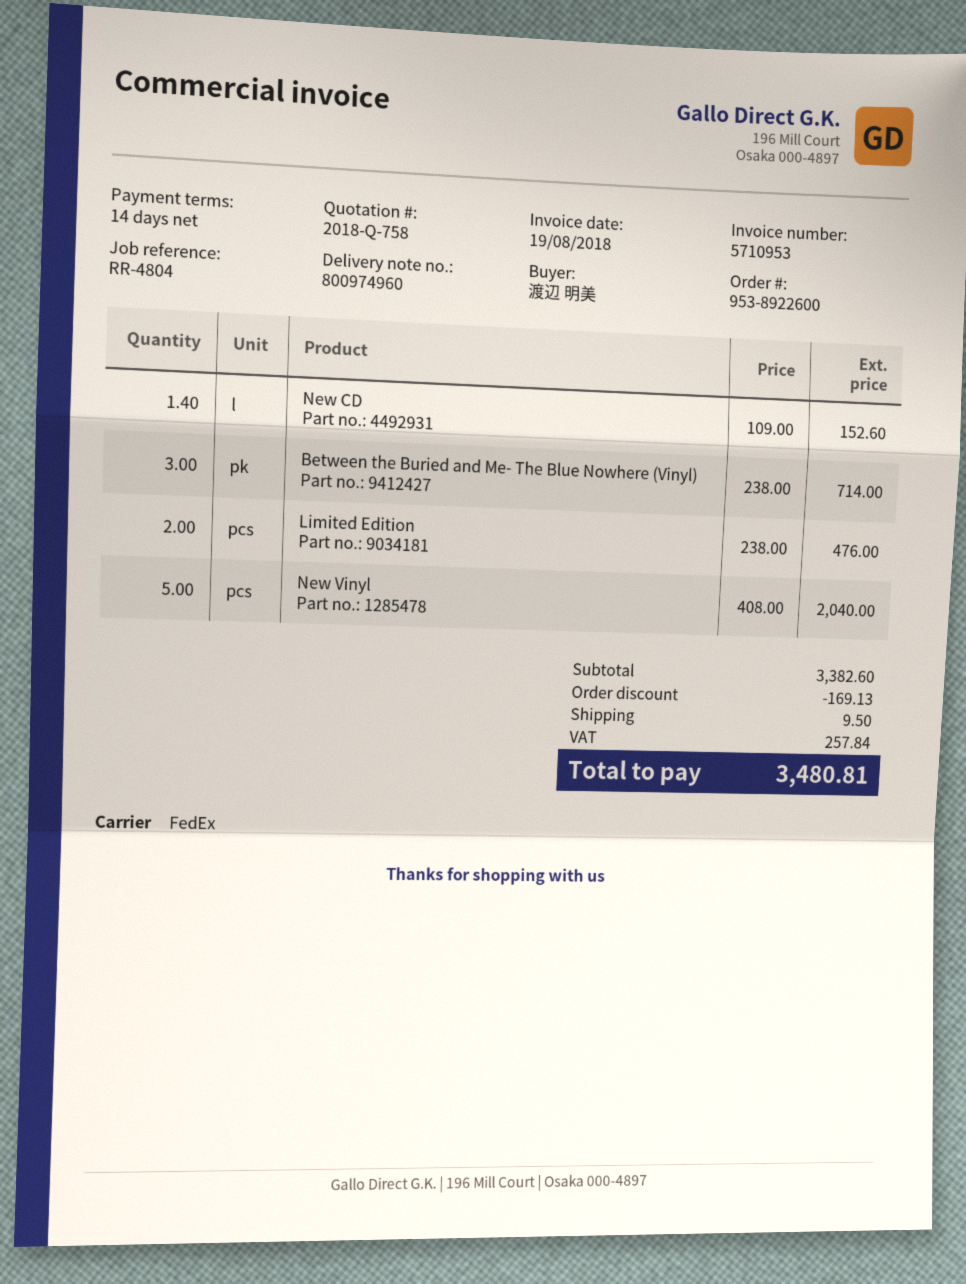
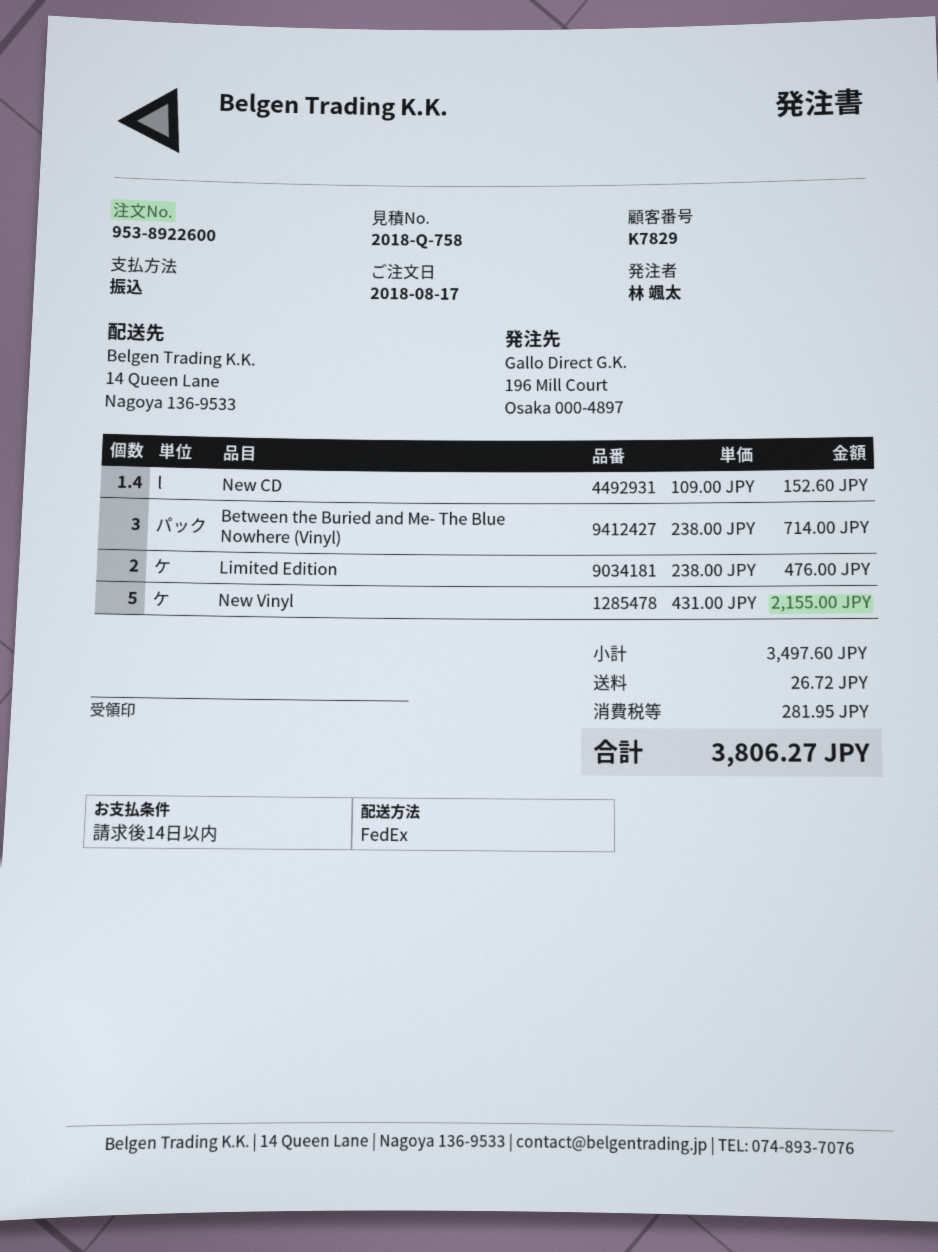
ordered by: 渡辺 明美 -> 林 颯太
New Vinyl: 5 x 408.00 = 2040.00 -> 5 x 431.00 = 2155.00
subtotal: 3382.60 -> 3497.60
discount: 169.13 -> none
shipping: 9.50 -> 26.72
tax: 257.84 -> 281.95
total: 3480.81 -> 3806.27

